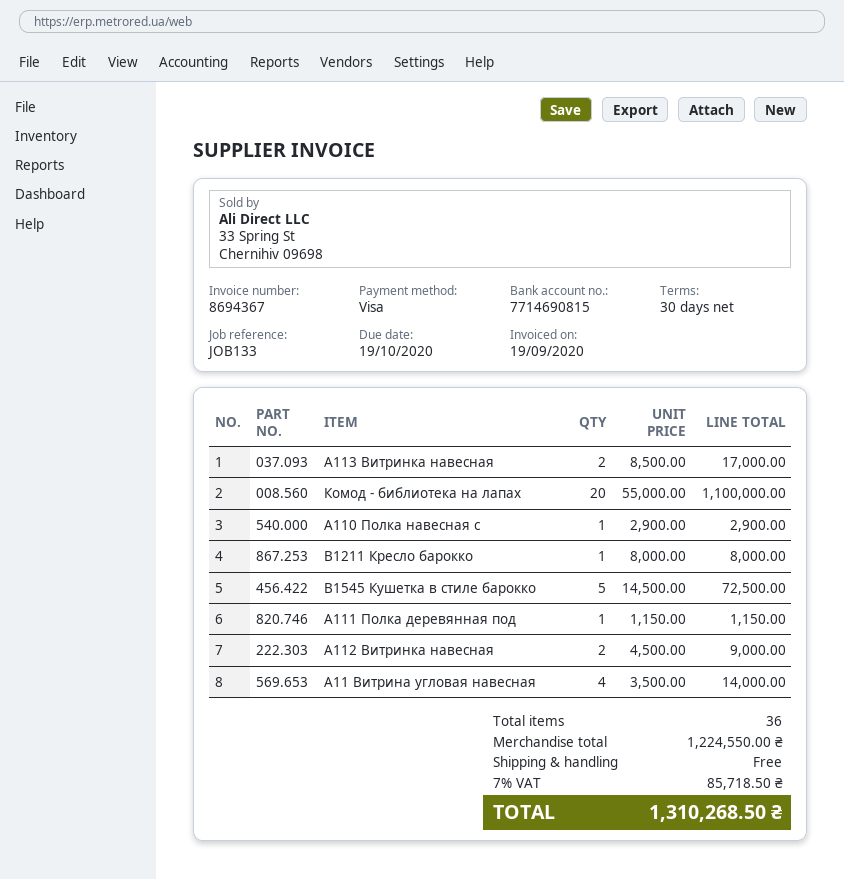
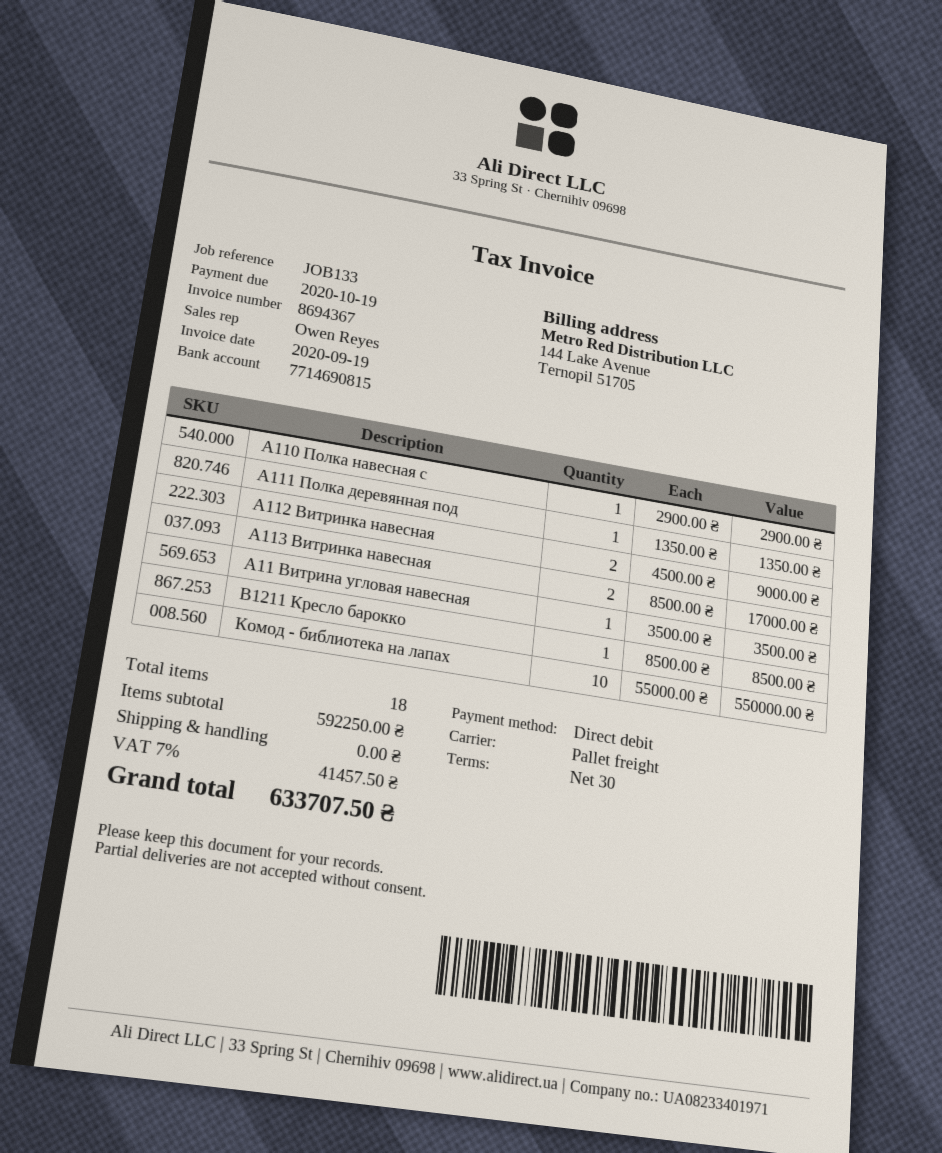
payment method: Visa -> direct debit
Комод - библиотека на лапах: 20 x 55000.00 = 1100000.00 -> 10 x 55000.00 = 550000.00
В1211 Кресло барокко: 1 x 8000.00 = 8000.00 -> 1 x 8500.00 = 8500.00
В1545 Кушетка в стиле барокко: 5 x 14500.00 = 72500.00 -> none
А111 Полка деревянная под: 1 x 1150.00 = 1150.00 -> 1 x 1350.00 = 1350.00
А11 Витрина угловая навесная: 4 x 3500.00 = 14000.00 -> 1 x 3500.00 = 3500.00
total quantity: 36 -> 18
subtotal: 1224550.00 -> 592250.00
tax: 7% = 85718.50 -> 7% = 41457.50
total: 1310268.50 -> 633707.50

